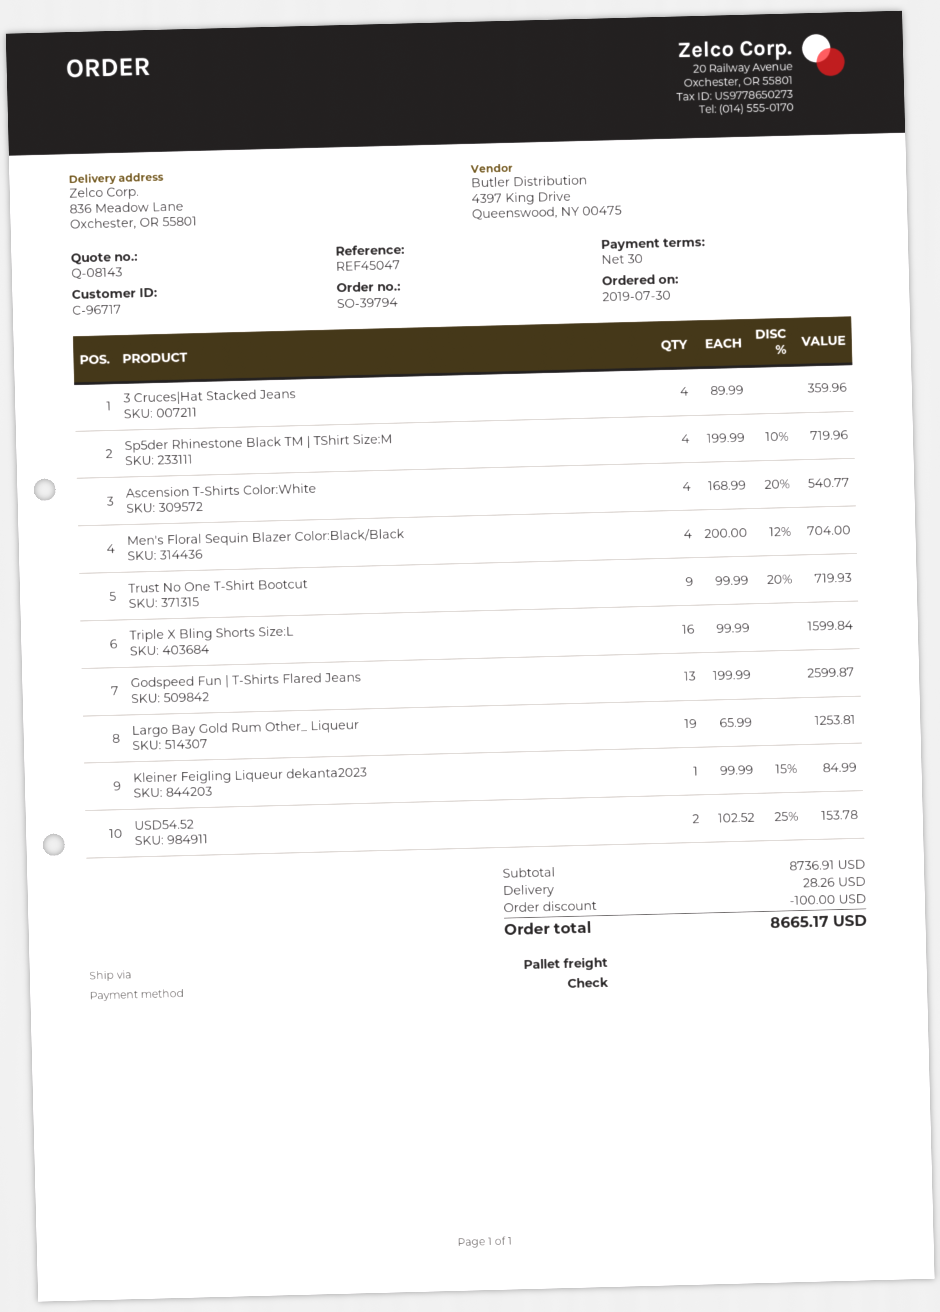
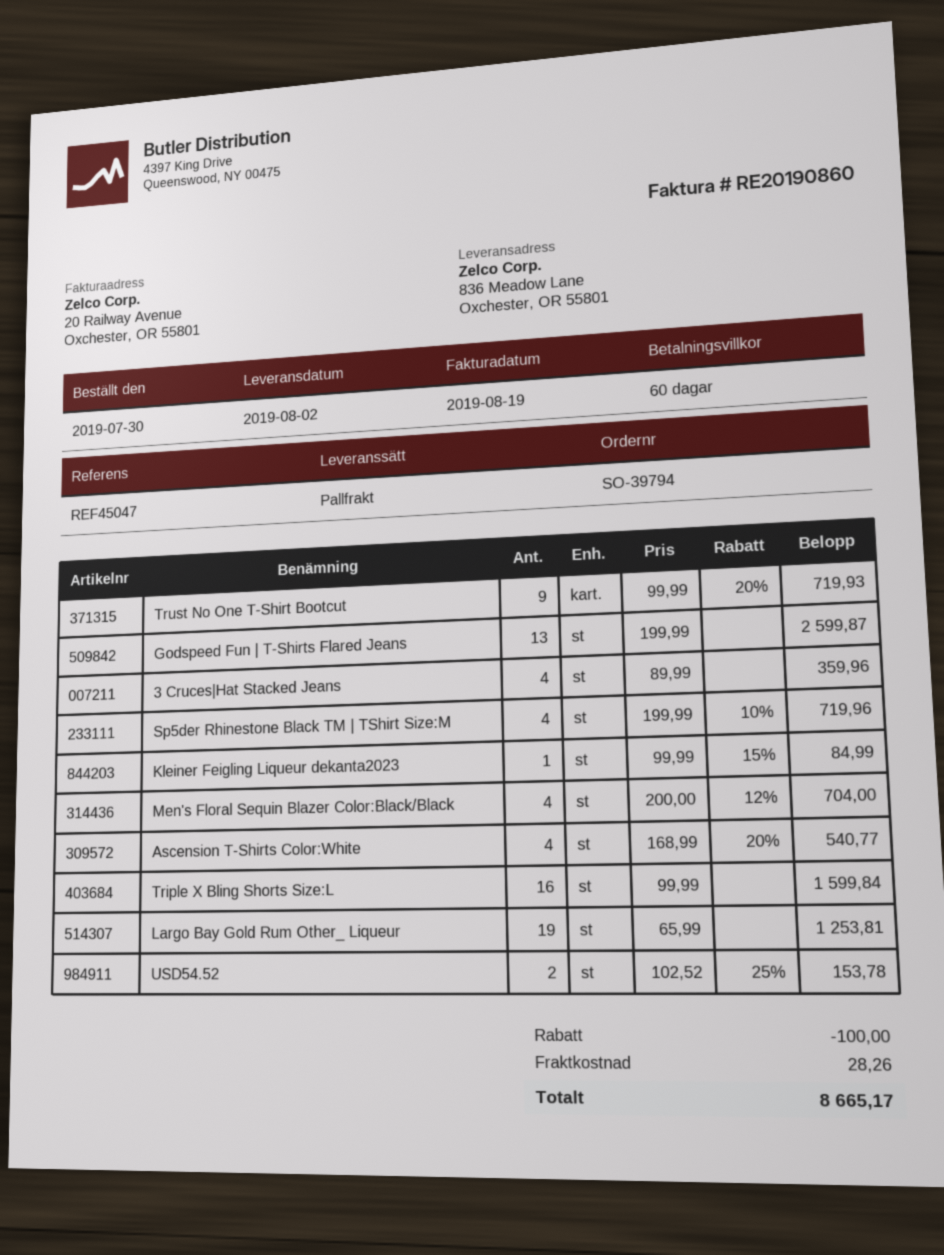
payment terms: 30 days -> 60 days

